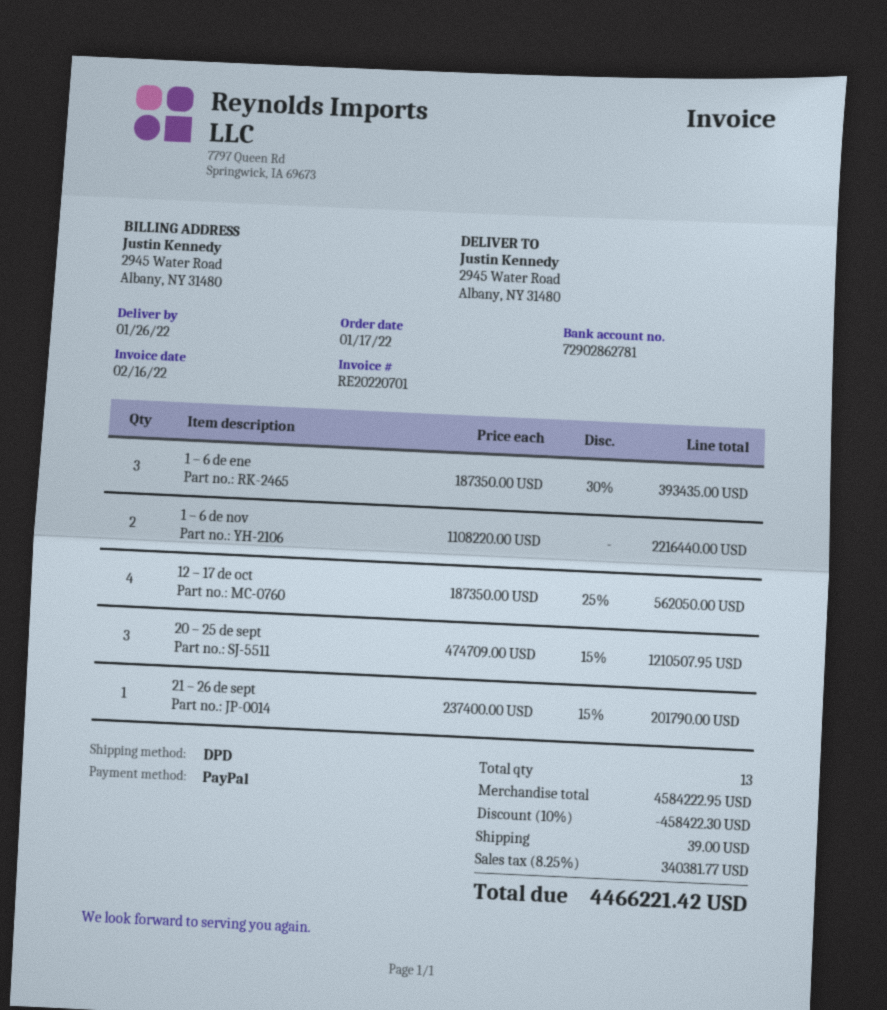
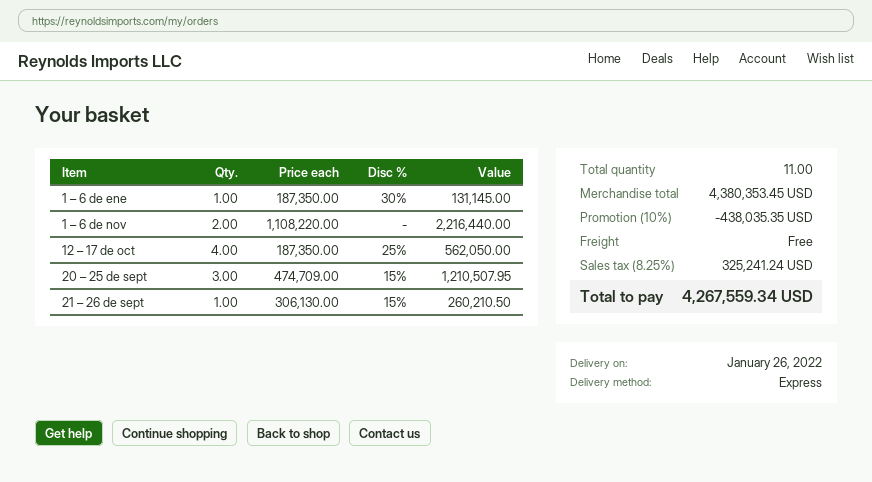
shipping method: DPD -> express
1 – 6 de ene: 3 x 187350.00 - 30% = 393435.00 -> 1 x 187350.00 - 30% = 131145.00
21 – 26 de sept: 1 x 237400.00 - 15% = 201790.00 -> 1 x 306130.00 - 15% = 260210.50
total quantity: 13 -> 11
subtotal: 4584222.95 -> 4380353.45
discount: 10% = 458422.30 -> 10% = 438035.35
shipping: 39.00 -> 0.00
tax: 8.25% = 340381.77 -> 8.25% = 325241.24
total: 4466221.42 -> 4267559.34

